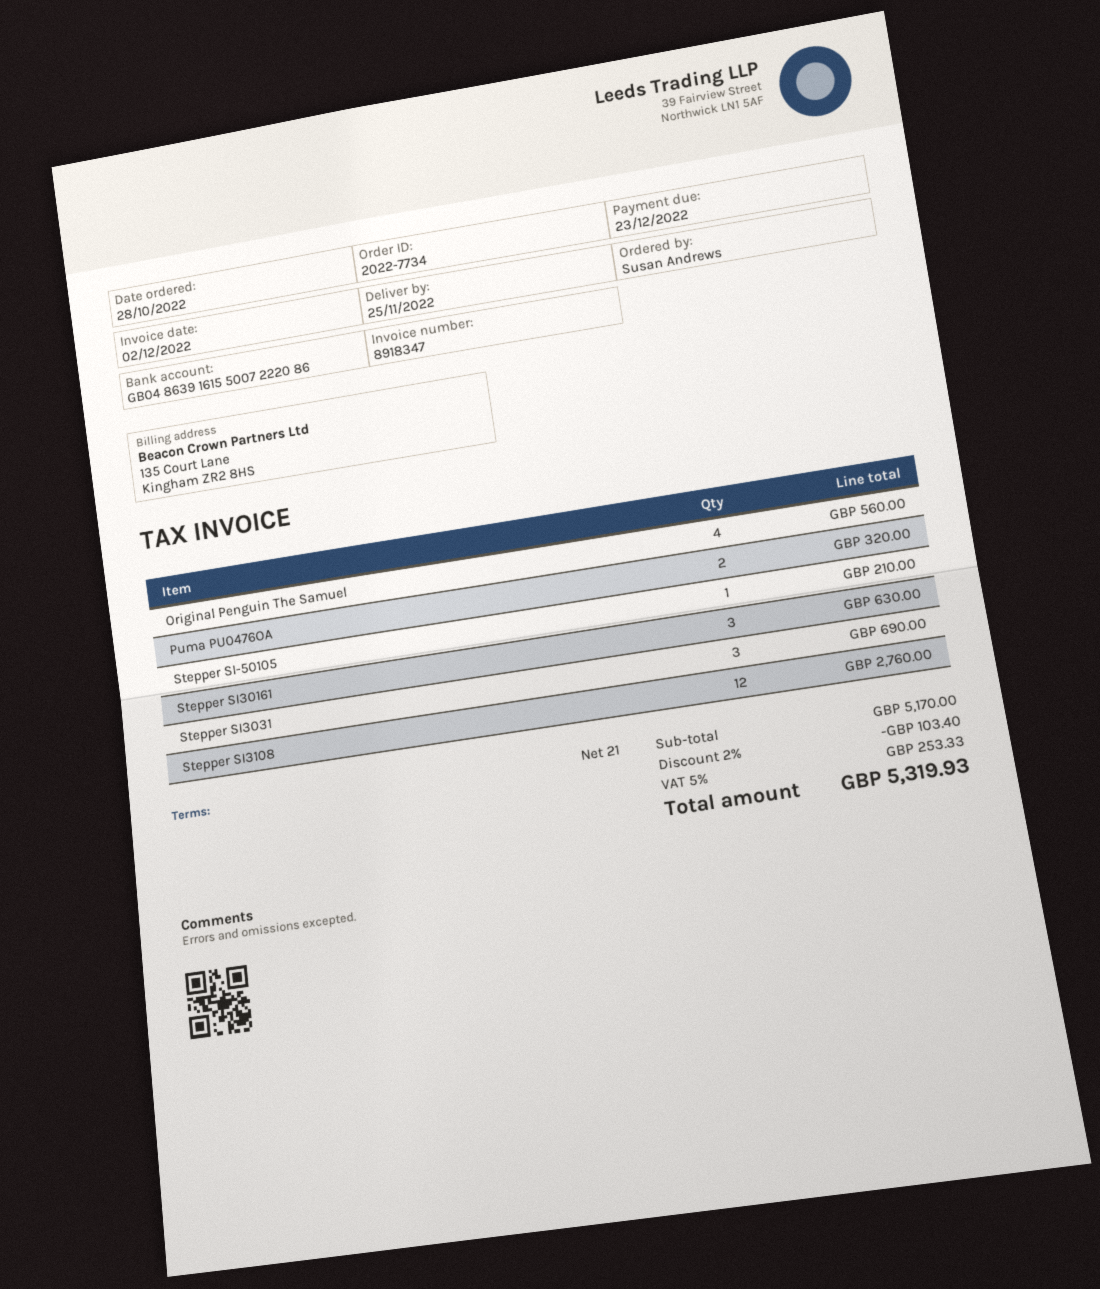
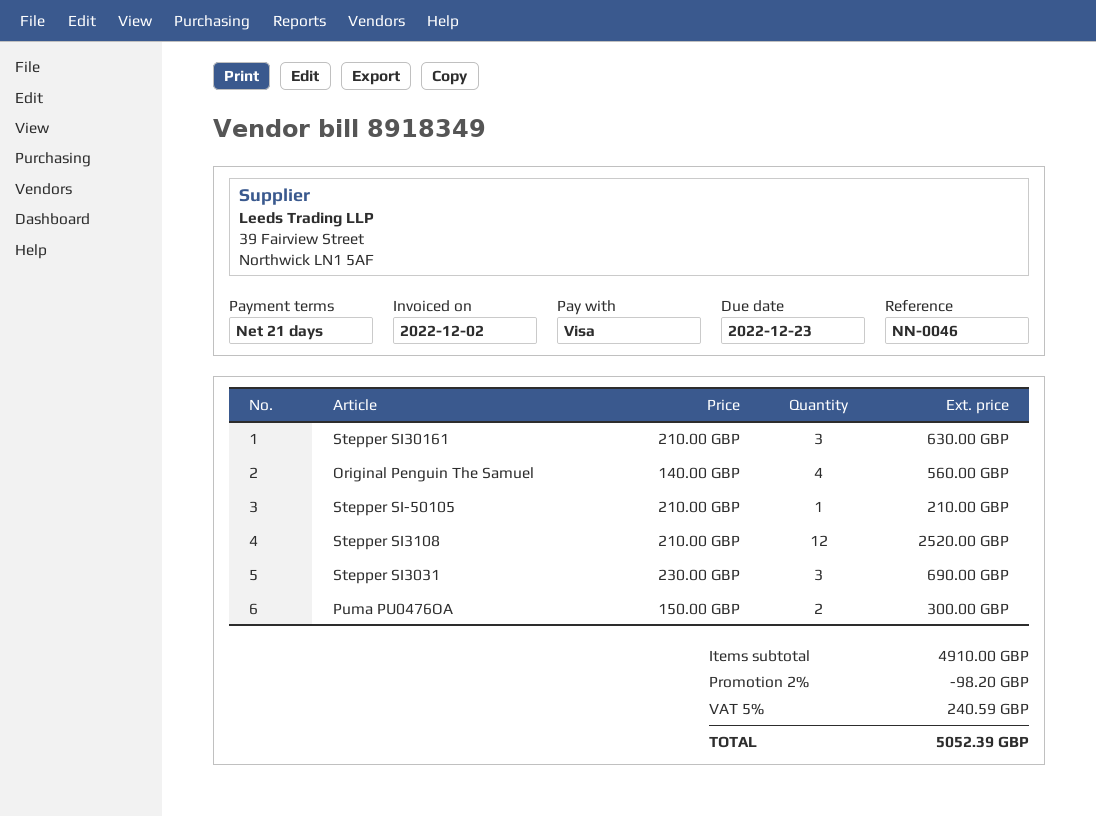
invoice number: 8918347 -> 8918349
Puma PU0476OA: 2 for 320.00 -> 2 for 300.00
Stepper SI3108: 12 for 2760.00 -> 12 for 2520.00
subtotal: 5170.00 -> 4910.00
discount: 2% = 103.40 -> 2% = 98.20
tax: 5% = 253.33 -> 5% = 240.59
total: 5319.93 -> 5052.39

